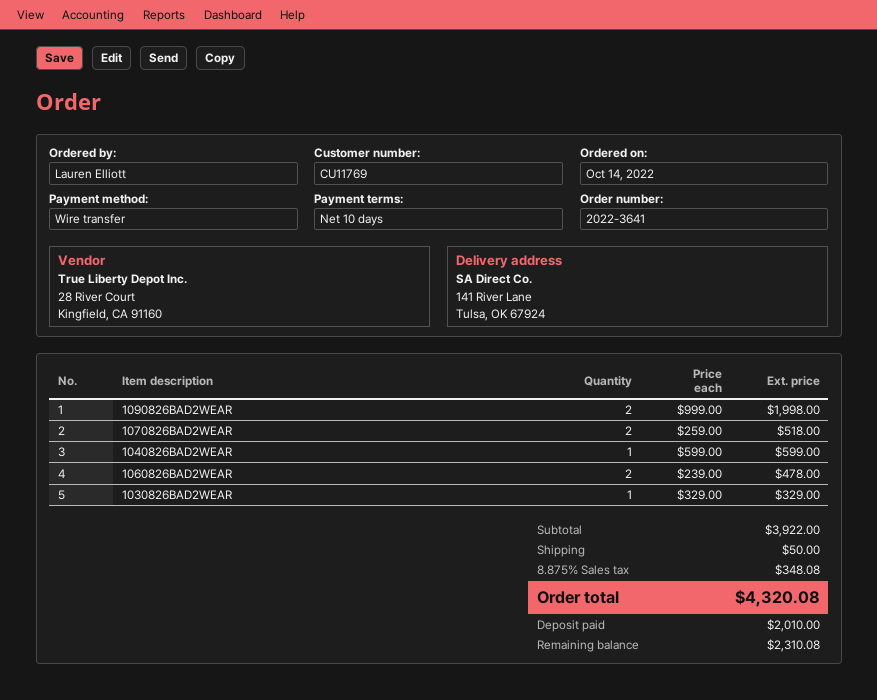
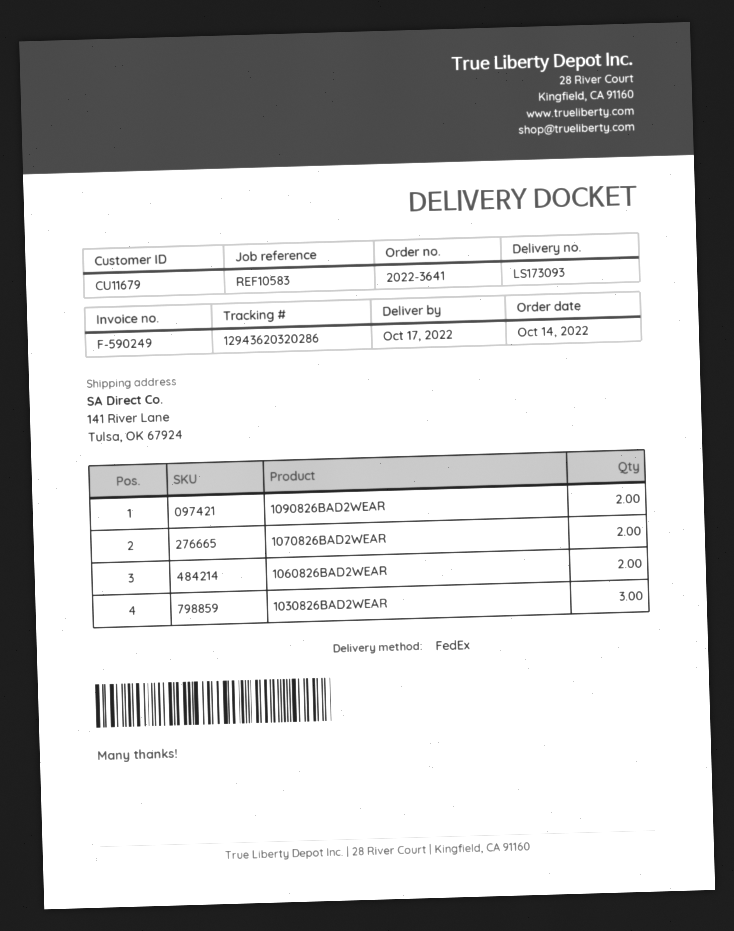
customer number: CU11769 -> CU11679
1040826BAD2WEAR: 1 -> none
1030826BAD2WEAR: 1 -> 3

